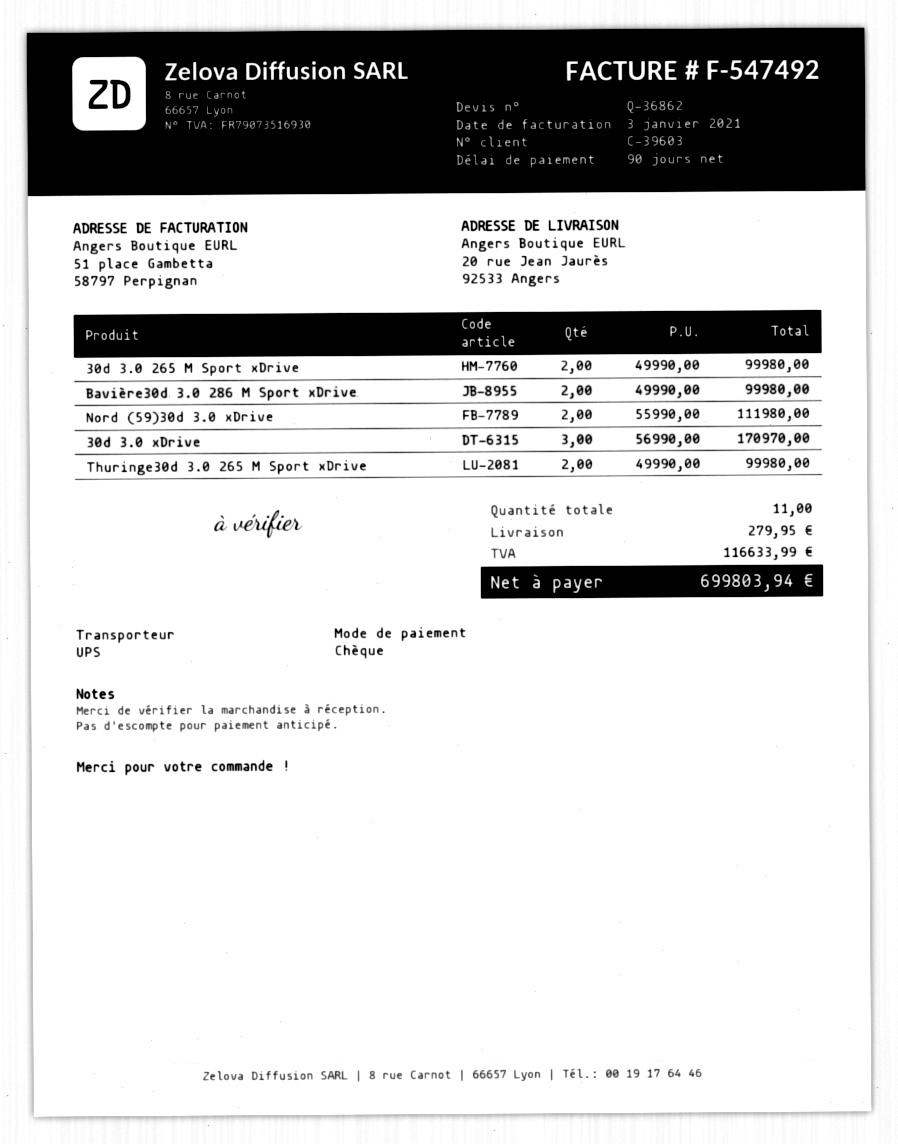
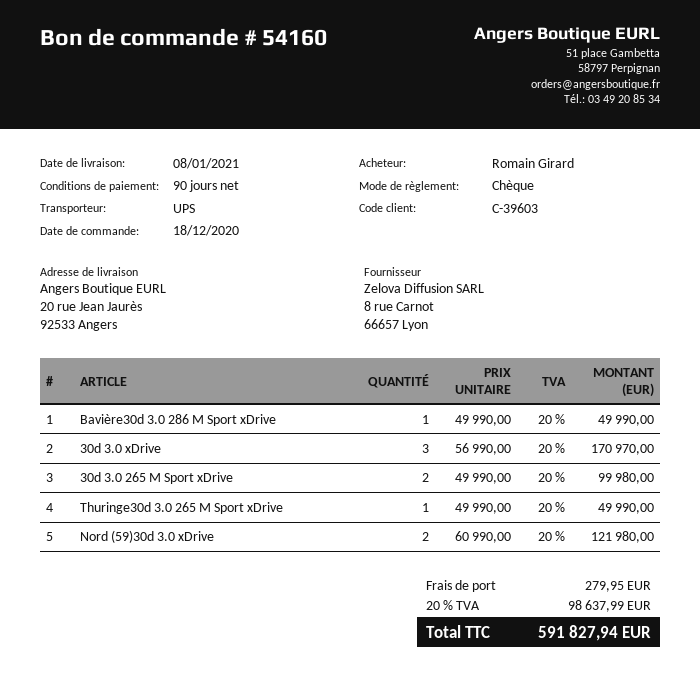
Bavière30d 3.0 286 M Sport xDrive: 2 x 49990.00 = 99980.00 -> 1 x 49990.00 = 49990.00
Nord (59)30d 3.0 xDrive: 2 x 55990.00 = 111980.00 -> 2 x 60990.00 = 121980.00
Thuringe30d 3.0 265 M Sport xDrive: 2 x 49990.00 = 99980.00 -> 1 x 49990.00 = 49990.00
tax: 116633.99 -> 98637.99
total: 699803.94 -> 591827.94

